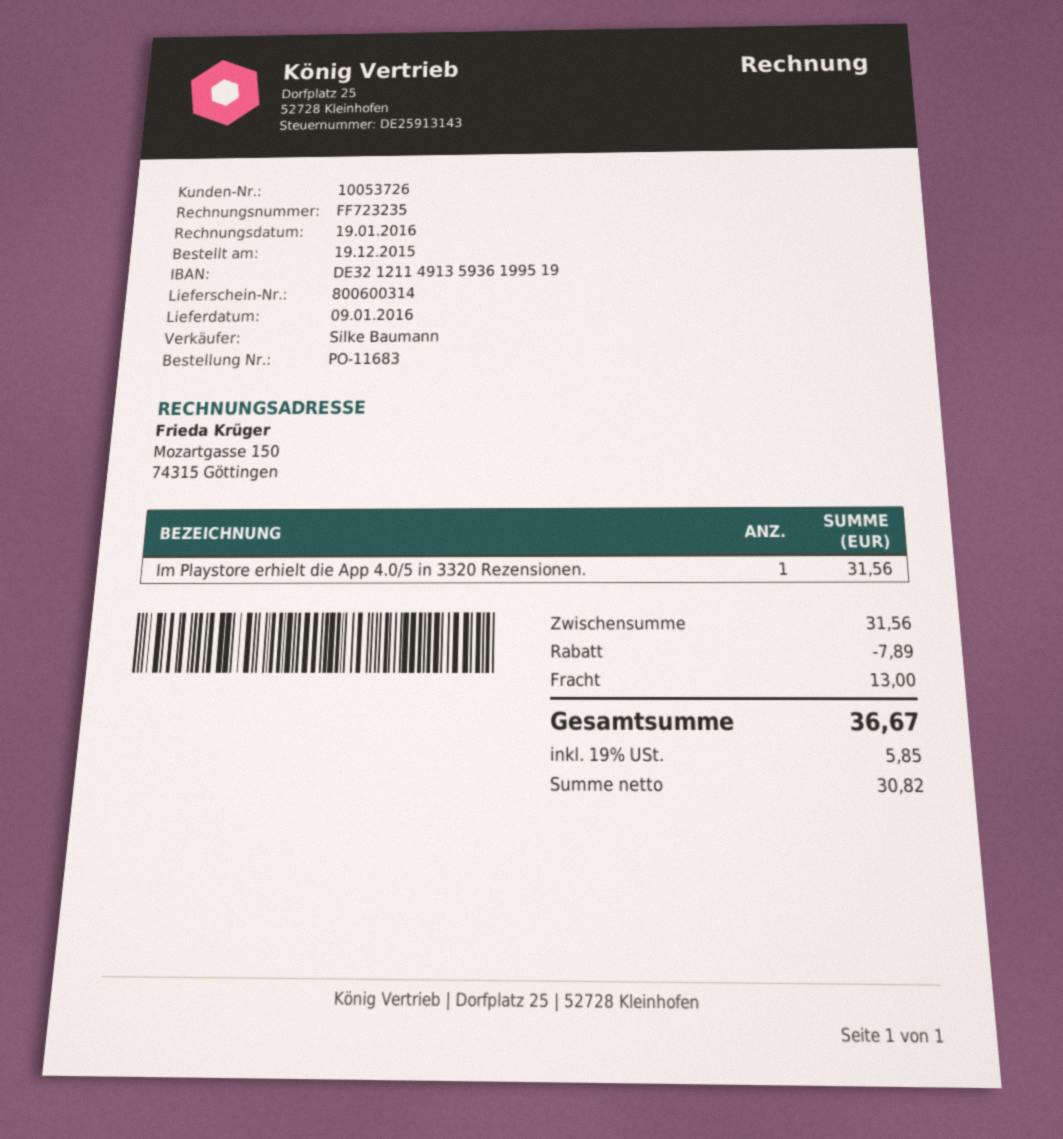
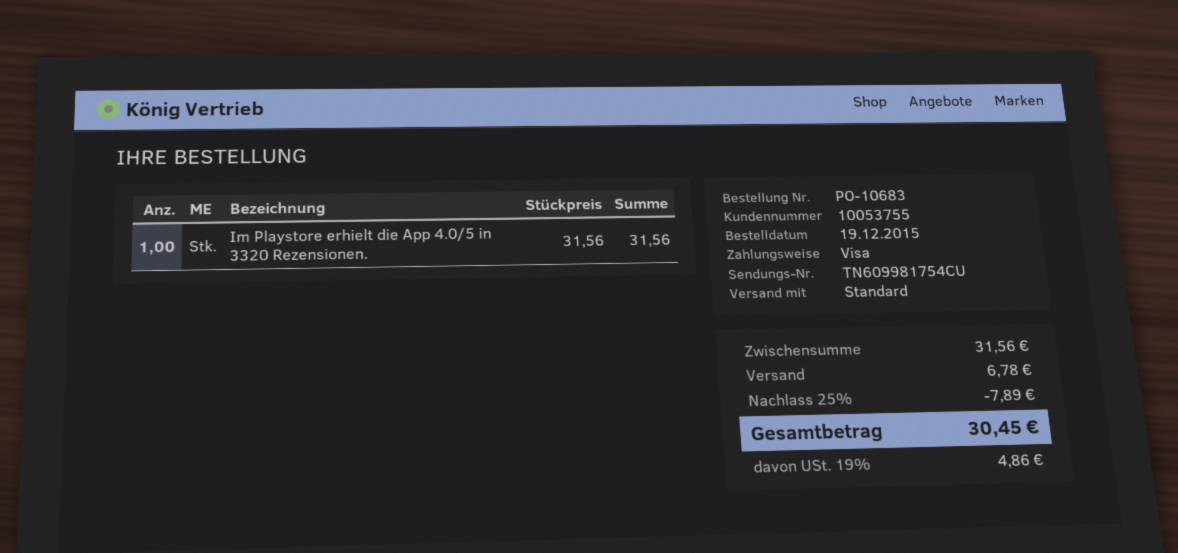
order number: PO-11683 -> PO-10683
customer number: 10053726 -> 10053755
shipping: 13.00 -> 6.78
tax: 19% = 5.85 -> 19% = 4.86
total: 36.67 -> 30.45

